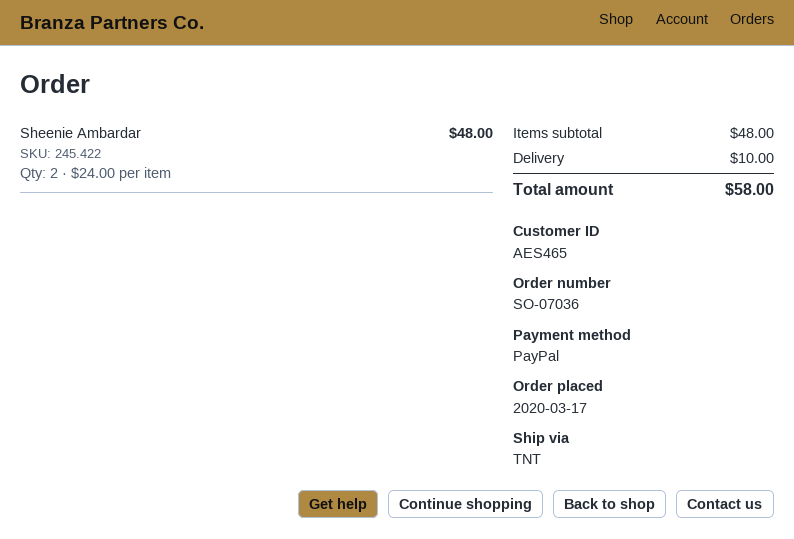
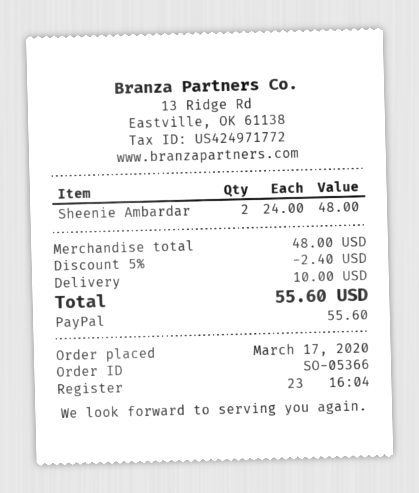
order number: SO-07036 -> SO-05366
discount: none -> 5% = 2.40
total: 58.00 -> 55.60

